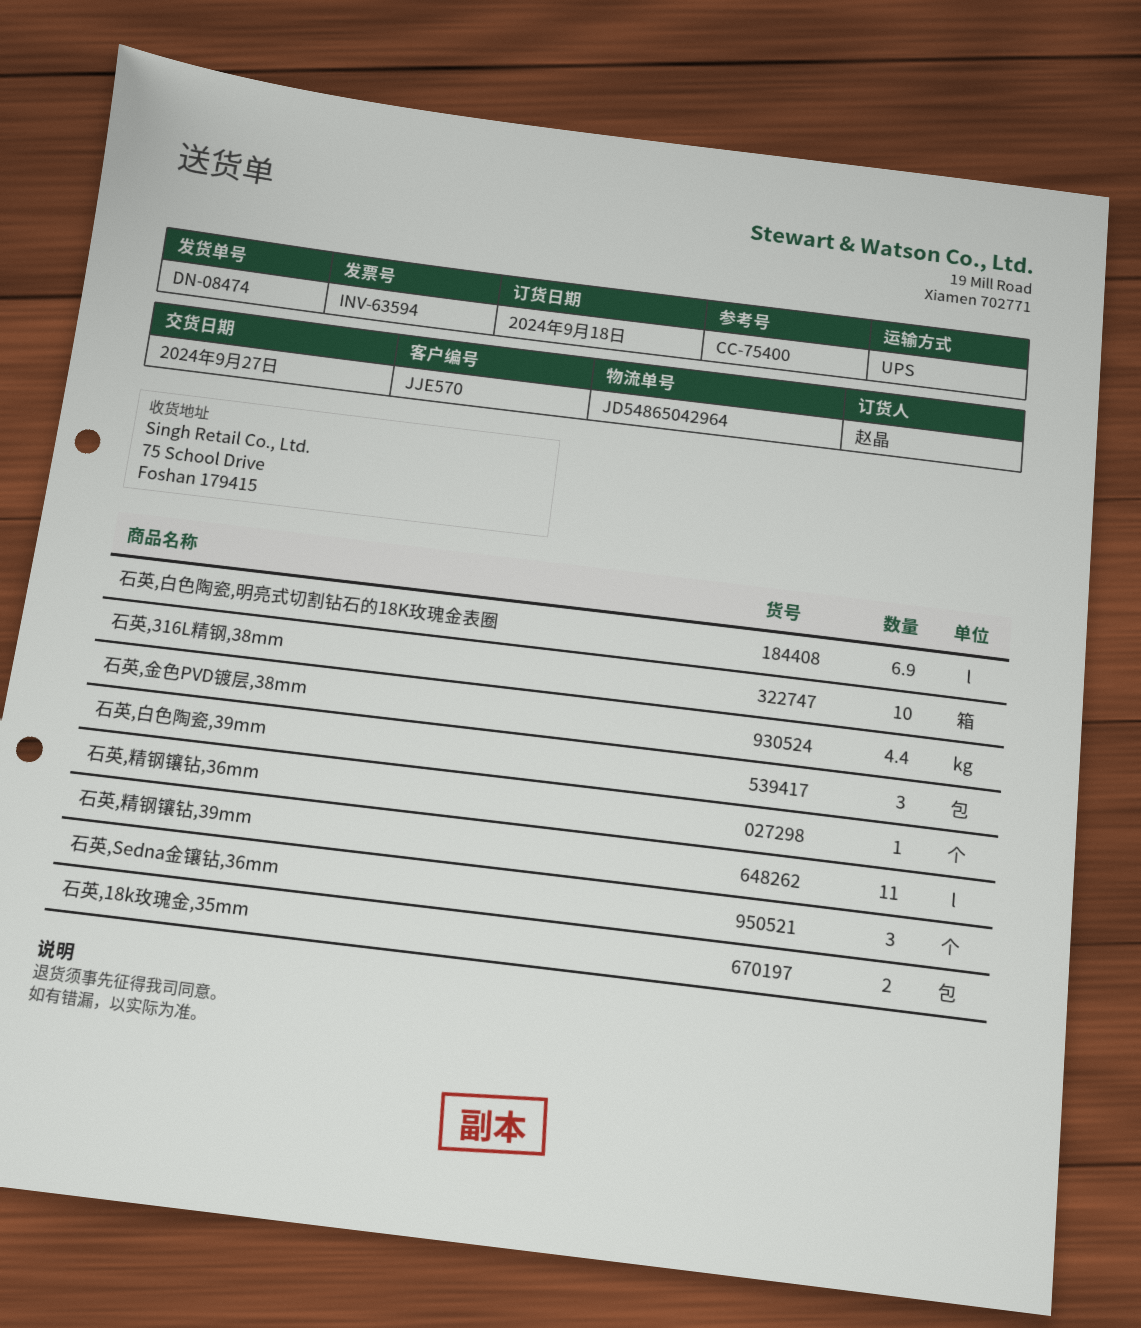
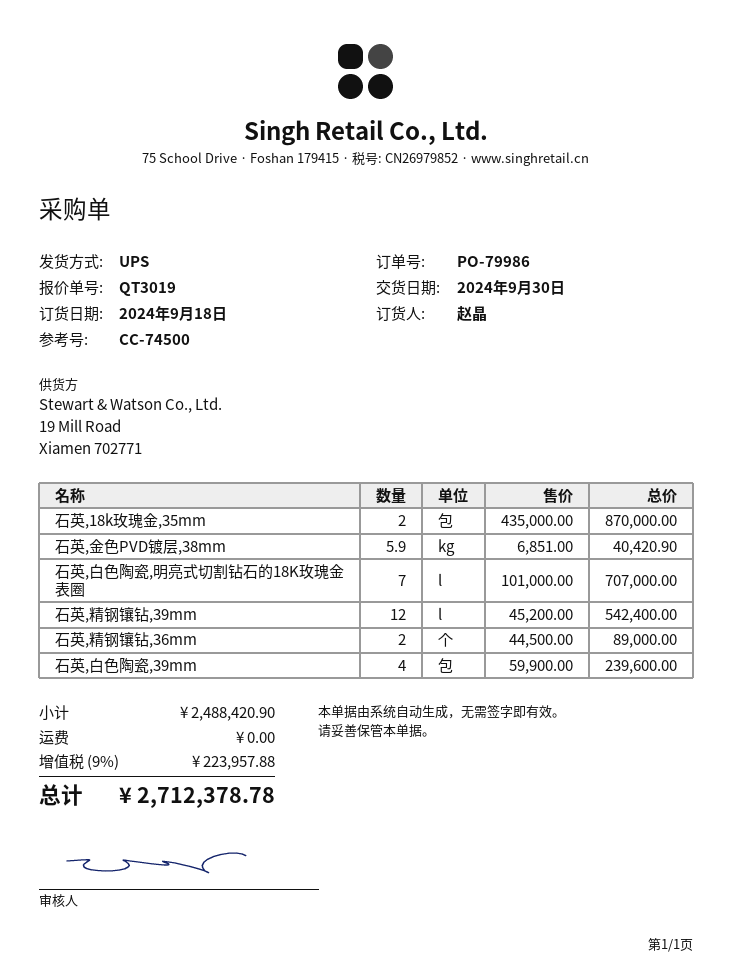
delivery date: 2024-09-27 -> 2024-09-30
reference: CC-75400 -> CC-74500
石英,白色陶瓷,明亮式切割钻石的18K玫瑰金表圈: 6.9 -> 7
石英,316L精钢,38mm: 10 -> none
石英,金色PVD镀层,38mm: 4.4 -> 5.9
石英,白色陶瓷,39mm: 3 -> 4
石英,精钢镶钻,36mm: 1 -> 2
石英,精钢镶钻,39mm: 11 -> 12
石英,Sedna金镶钻,36mm: 3 -> none

